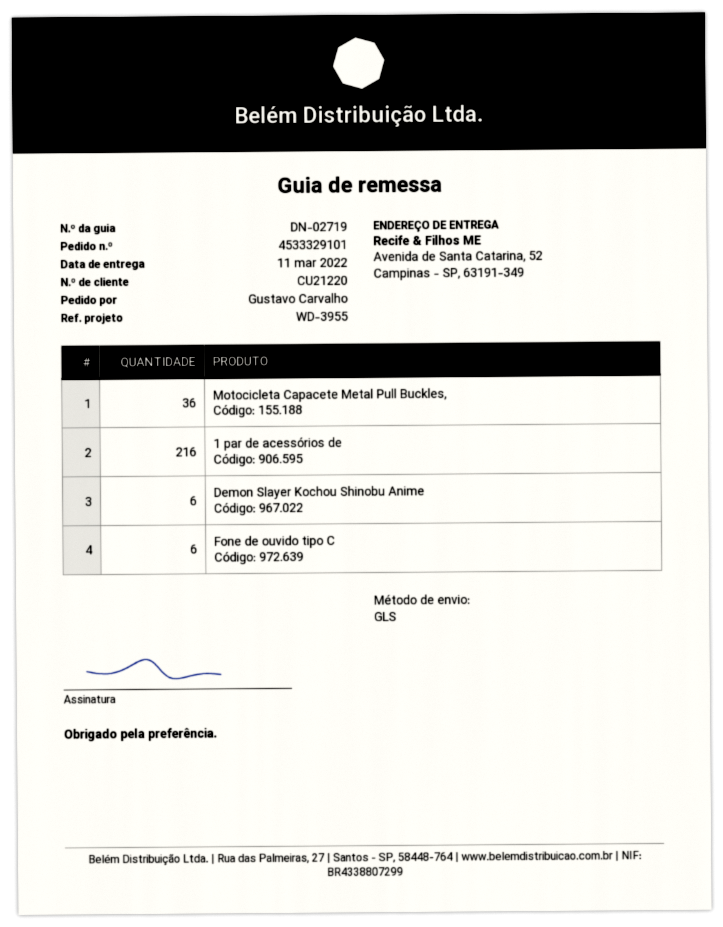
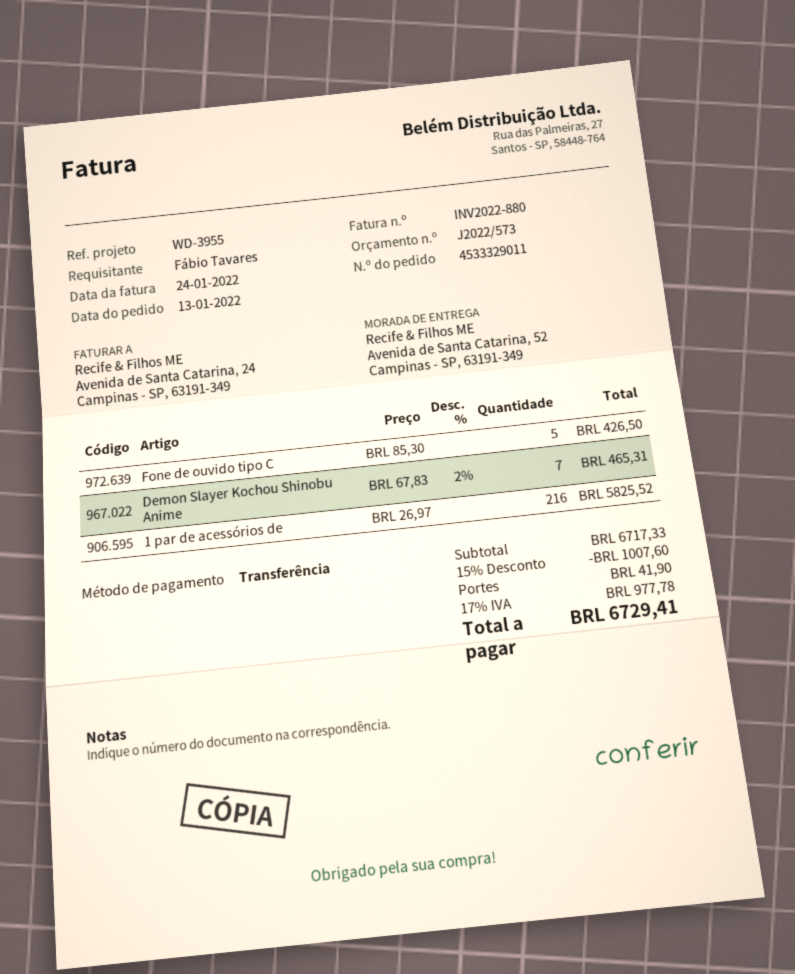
order number: 4533329101 -> 4533329011
ordered by: Gustavo Carvalho -> Fábio Tavares
Motocicleta Capacete Metal Pull Buckles,: 36 -> none
Demon Slayer Kochou Shinobu Anime: 6 -> 7
Fone de ouvido tipo C: 6 -> 5

